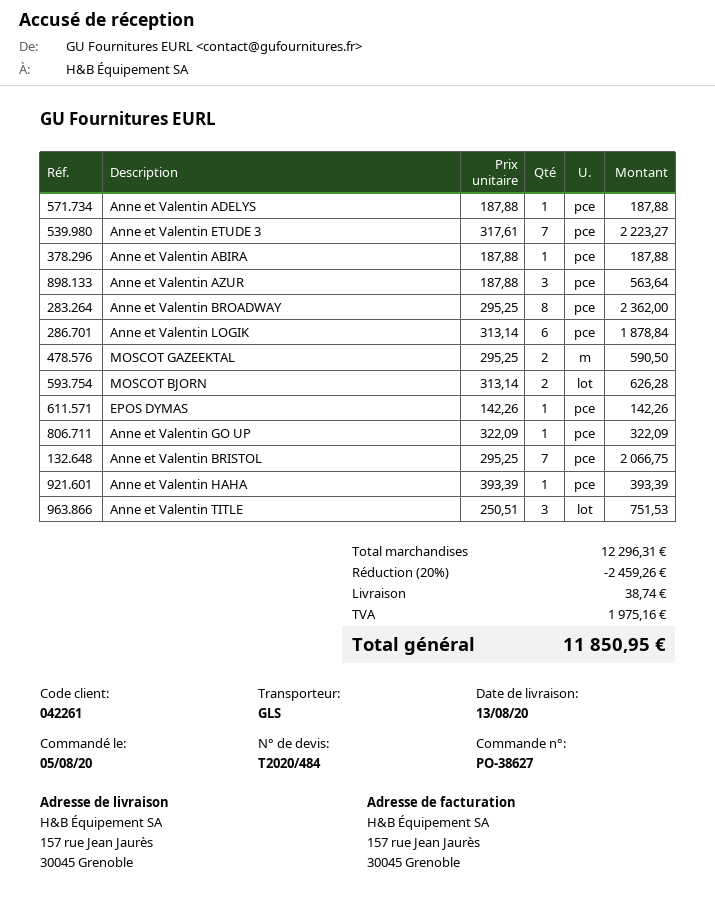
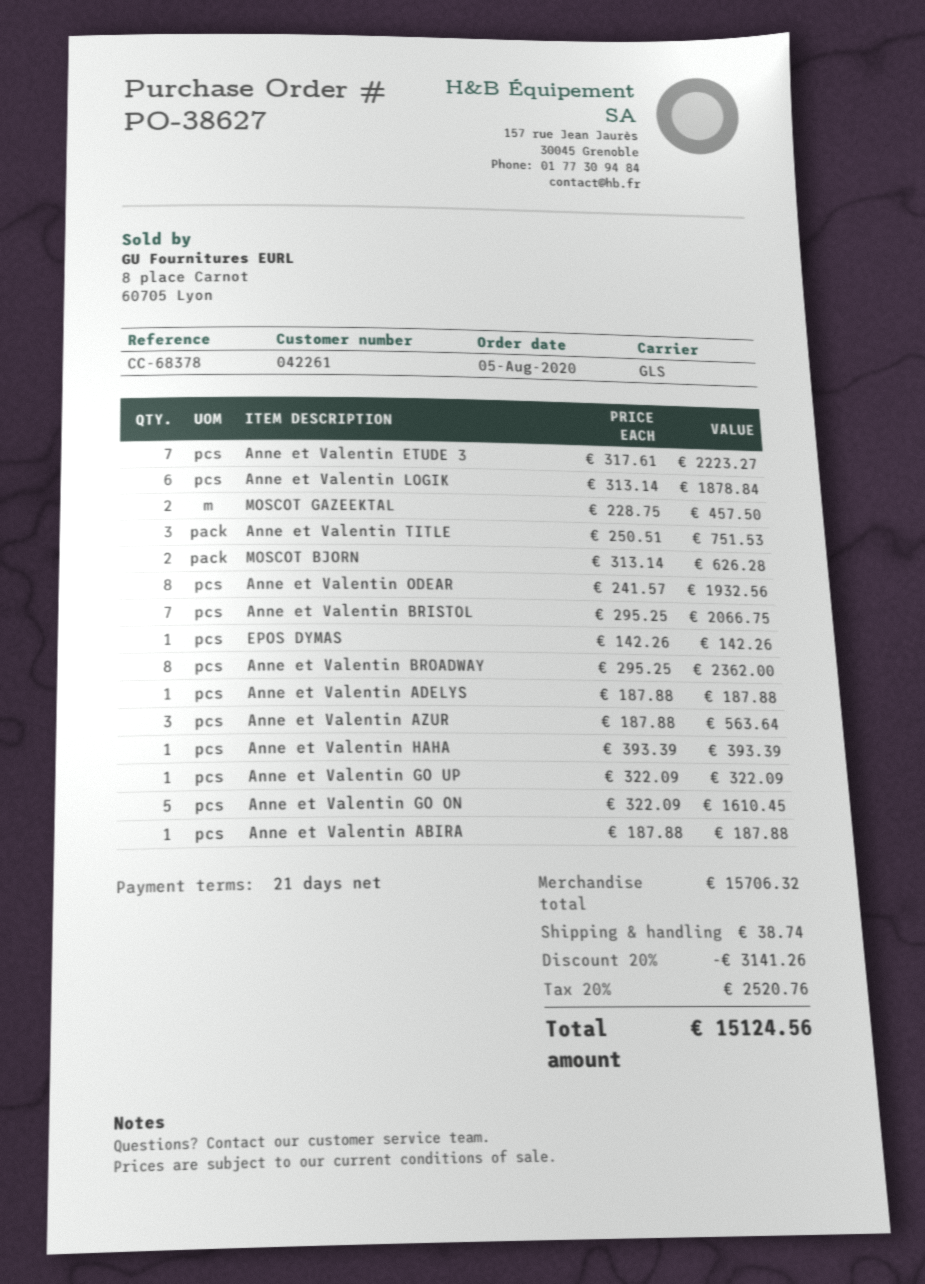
MOSCOT GAZEEKTAL: 2 x 295.25 = 590.50 -> 2 x 228.75 = 457.50
Anne et Valentin ODEAR: none -> 8 x 241.57 = 1932.56
Anne et Valentin GO ON: none -> 5 x 322.09 = 1610.45
subtotal: 12296.31 -> 15706.32
discount: 20% = 2459.26 -> 20% = 3141.26
tax: 1975.16 -> 2520.76
total: 11850.95 -> 15124.56

